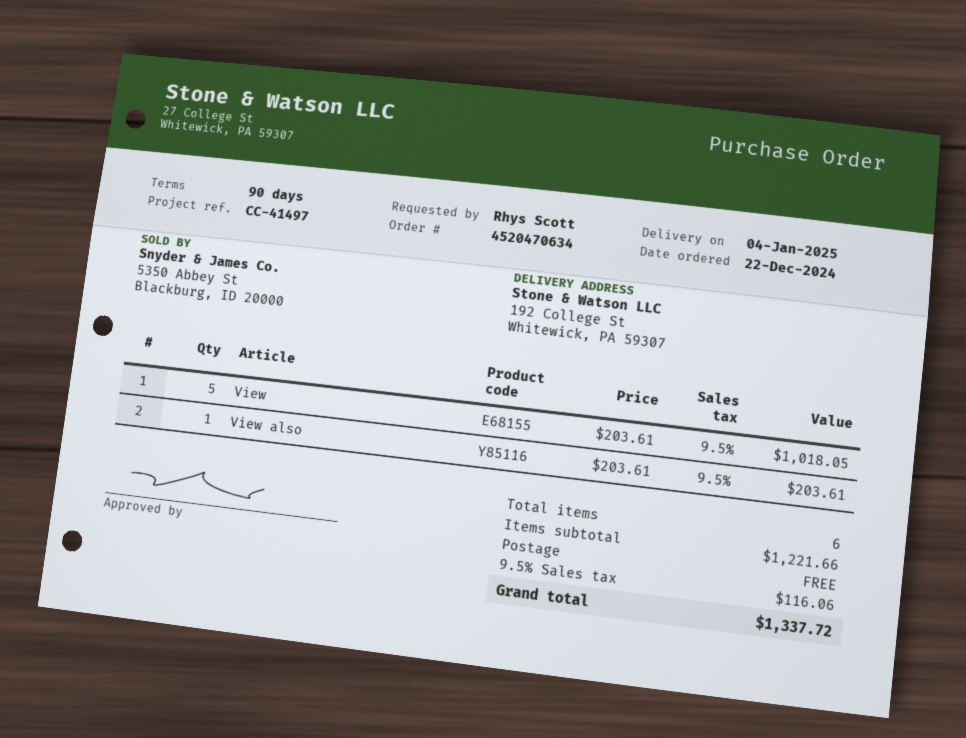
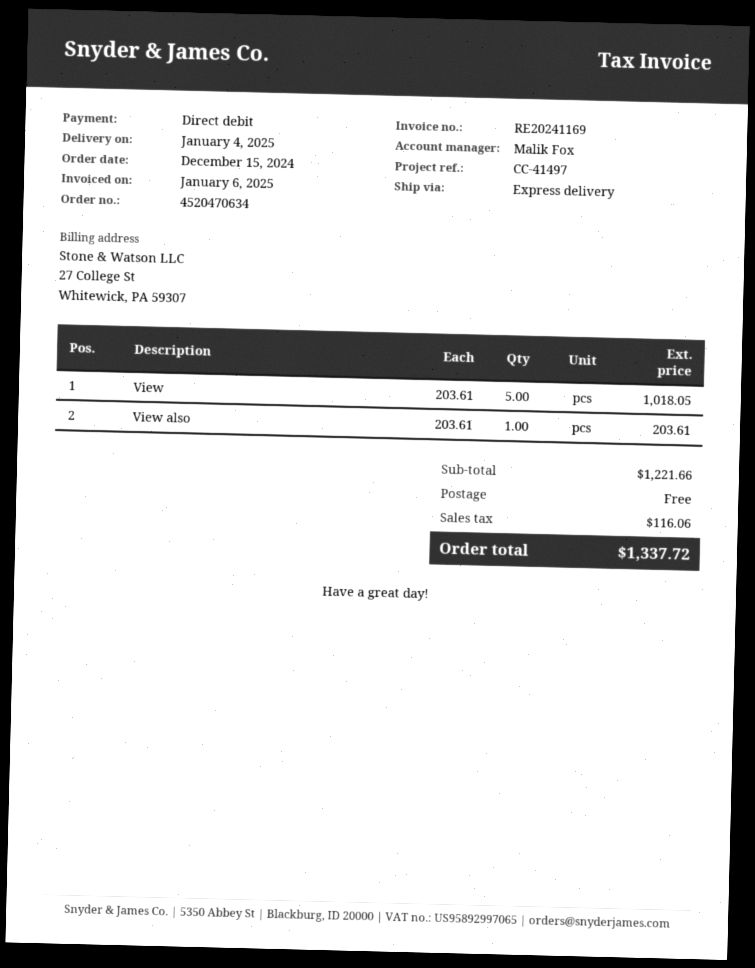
order date: 2024-12-22 -> 2024-12-15

